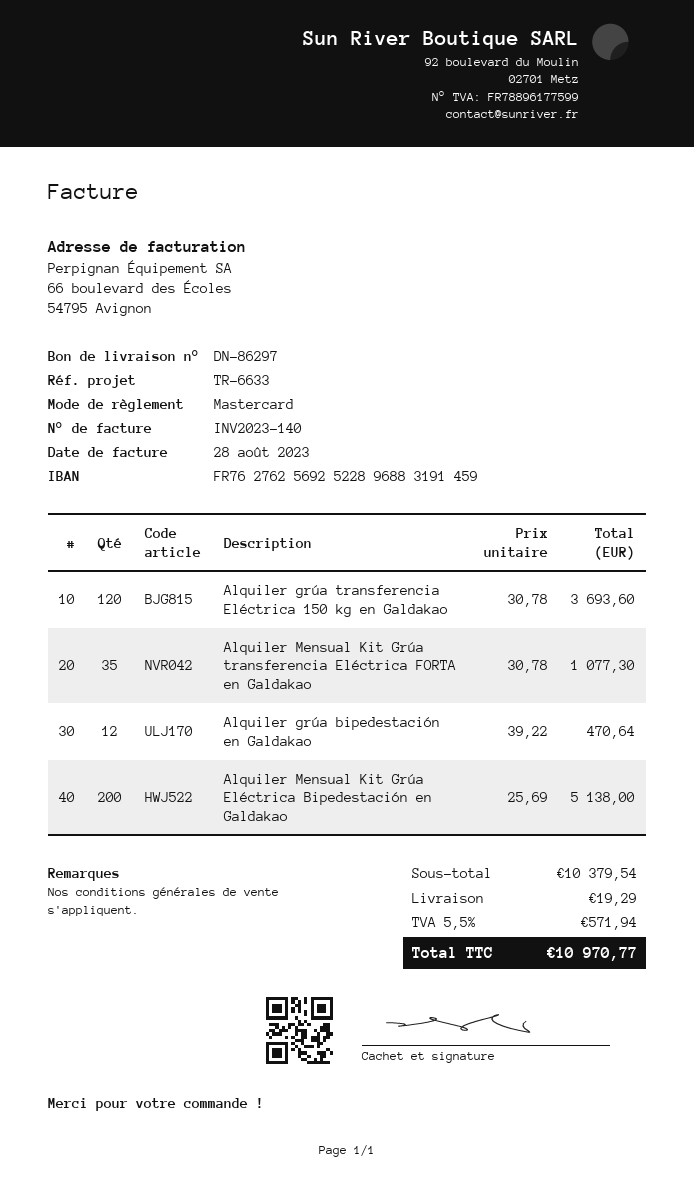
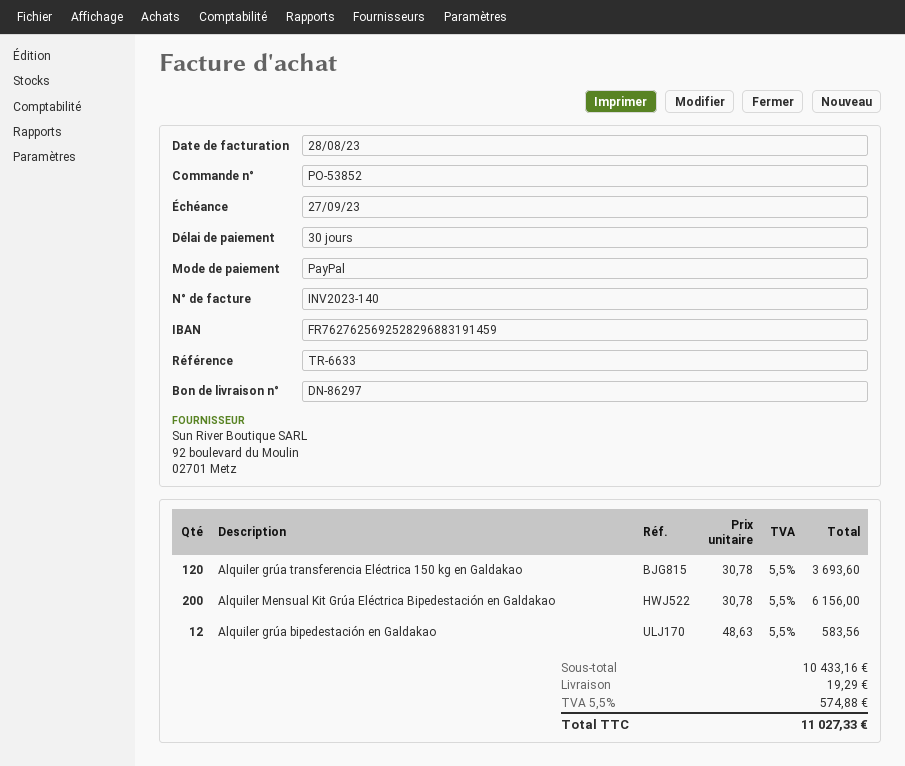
payment method: Mastercard -> PayPal
bank account: FR7627625692522896883191459 -> FR7627625692528296883191459
Alquiler Mensual Kit Grúa transferencia Eléctrica FORTA en Galdakao: 35 x 30.78 = 1077.30 -> none
Alquiler grúa bipedestación en Galdakao: 12 x 39.22 = 470.64 -> 12 x 48.63 = 583.56
Alquiler Mensual Kit Grúa Eléctrica Bipedestación en Galdakao: 200 x 25.69 = 5138.00 -> 200 x 30.78 = 6156.00
subtotal: 10379.54 -> 10433.16
tax: 5.5% = 571.94 -> 5.5% = 574.88
total: 10970.77 -> 11027.33

